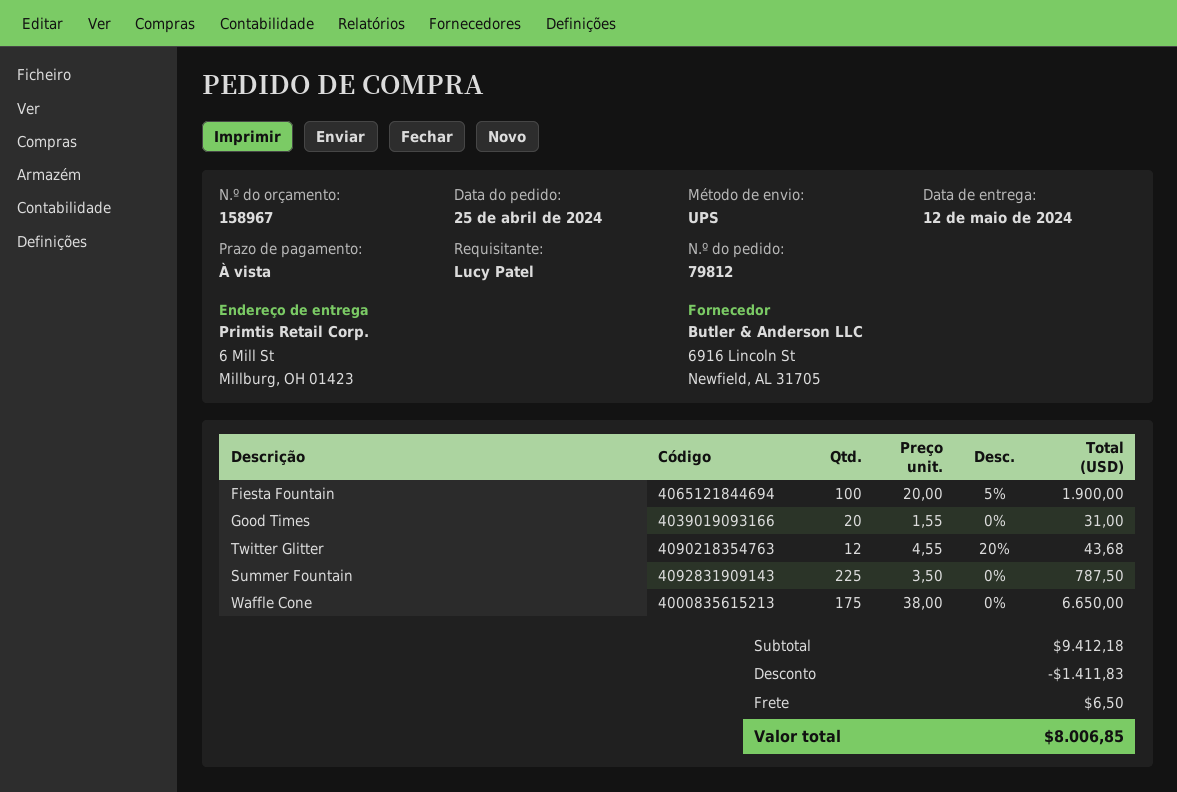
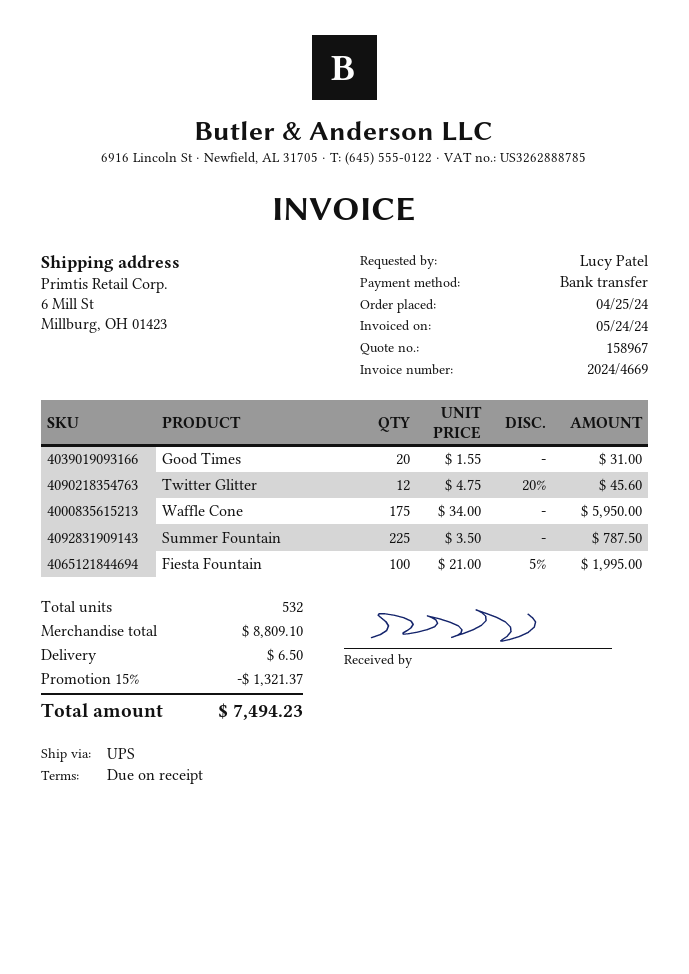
Fiesta Fountain: 100 x 20.00 - 5% = 1900.00 -> 100 x 21.00 - 5% = 1995.00
Twitter Glitter: 12 x 4.55 - 20% = 43.68 -> 12 x 4.75 - 20% = 45.60
Waffle Cone: 175 x 38.00 = 6650.00 -> 175 x 34.00 = 5950.00
subtotal: 9412.18 -> 8809.10
discount: 1411.83 -> 1321.37
total: 8006.85 -> 7494.23

